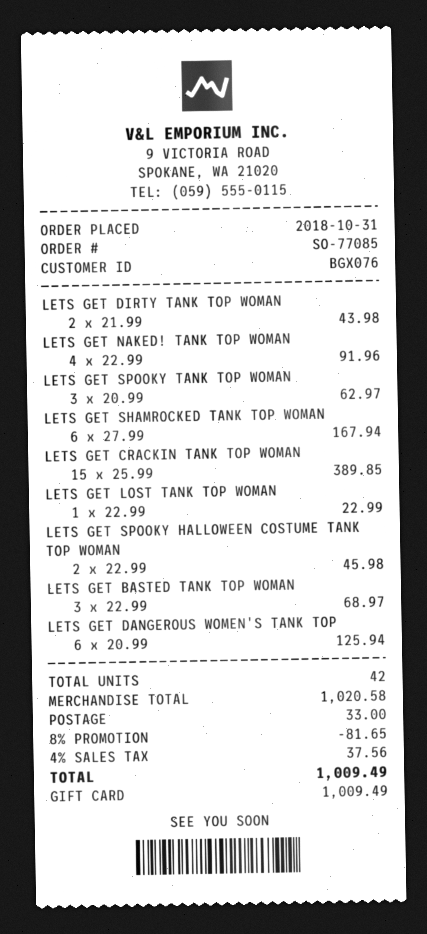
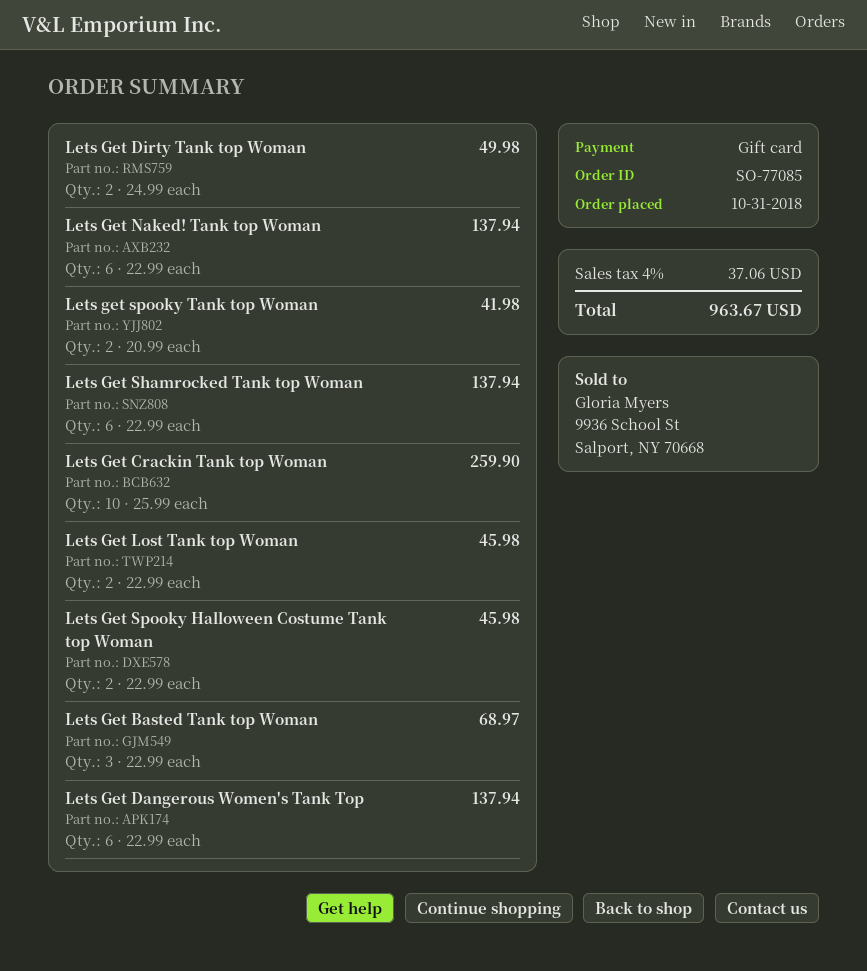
LETS GET DIRTY TANK TOP WOMAN: 2 x 21.99 = 43.98 -> 2 x 24.99 = 49.98
LETS GET NAKED! TANK TOP WOMAN: 4 x 22.99 = 91.96 -> 6 x 22.99 = 137.94
LETS GET SPOOKY TANK TOP WOMAN: 3 x 20.99 = 62.97 -> 2 x 20.99 = 41.98
LETS GET SHAMROCKED TANK TOP WOMAN: 6 x 27.99 = 167.94 -> 6 x 22.99 = 137.94
LETS GET CRACKIN TANK TOP WOMAN: 15 x 25.99 = 389.85 -> 10 x 25.99 = 259.90
LETS GET LOST TANK TOP WOMAN: 1 x 22.99 = 22.99 -> 2 x 22.99 = 45.98
LETS GET DANGEROUS WOMEN'S TANK TOP: 6 x 20.99 = 125.94 -> 6 x 22.99 = 137.94
discount: 8% = 81.65 -> none
shipping: 33.00 -> none
tax: 4% = 37.56 -> 4% = 37.06
total: 1009.49 -> 963.67

